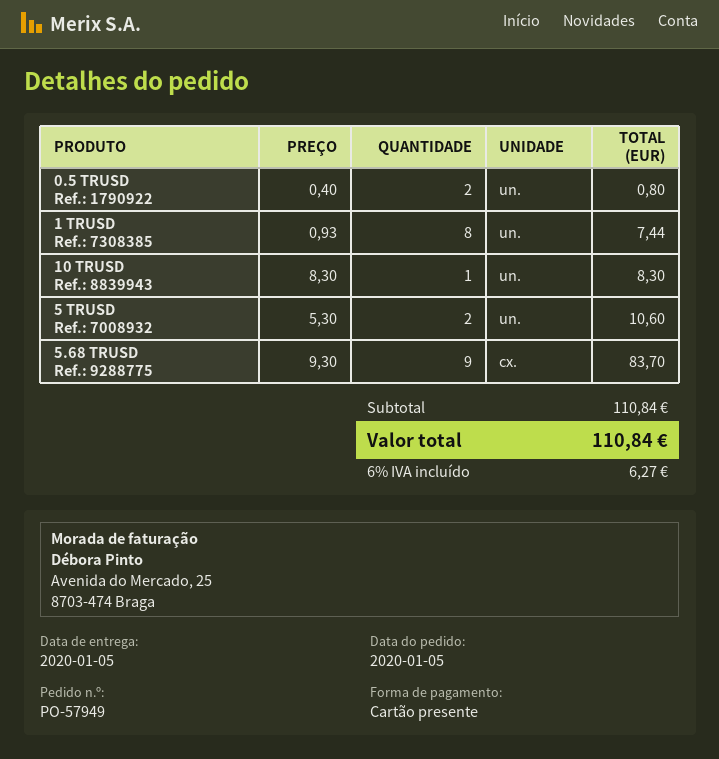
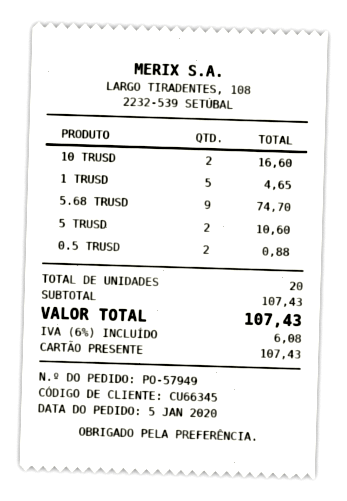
0.5 TRUSD: 2 for 0.80 -> 2 for 0.88
1 TRUSD: 8 for 7.44 -> 5 for 4.65
10 TRUSD: 1 for 8.30 -> 2 for 16.60
5.68 TRUSD: 9 for 83.70 -> 9 for 74.70
subtotal: 110.84 -> 107.43
tax: 6% = 6.27 -> 6% = 6.08
total: 110.84 -> 107.43

